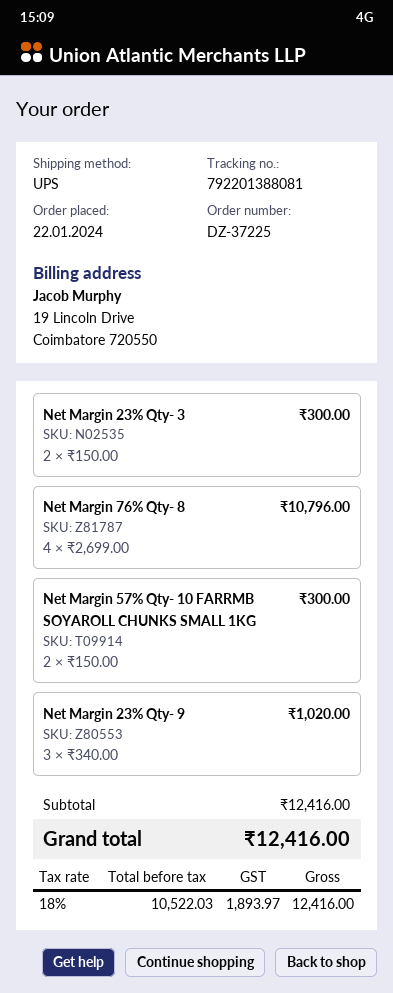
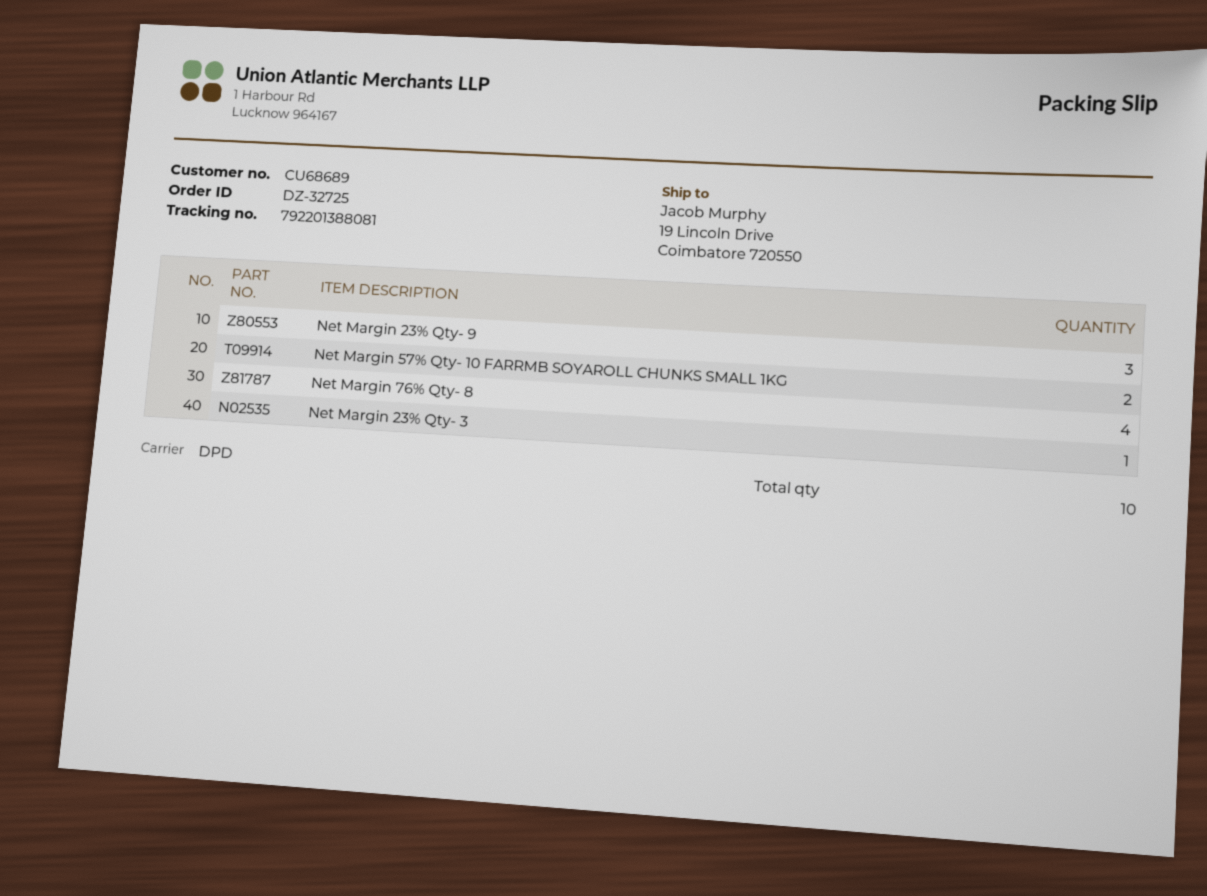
order number: DZ-37225 -> DZ-32725
shipping method: UPS -> DPD
Net Margin 23% Qty- 3: 2 -> 1

